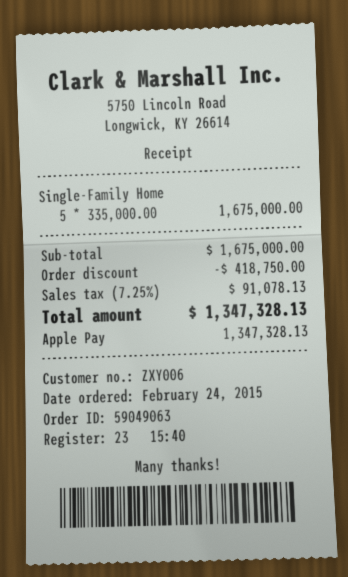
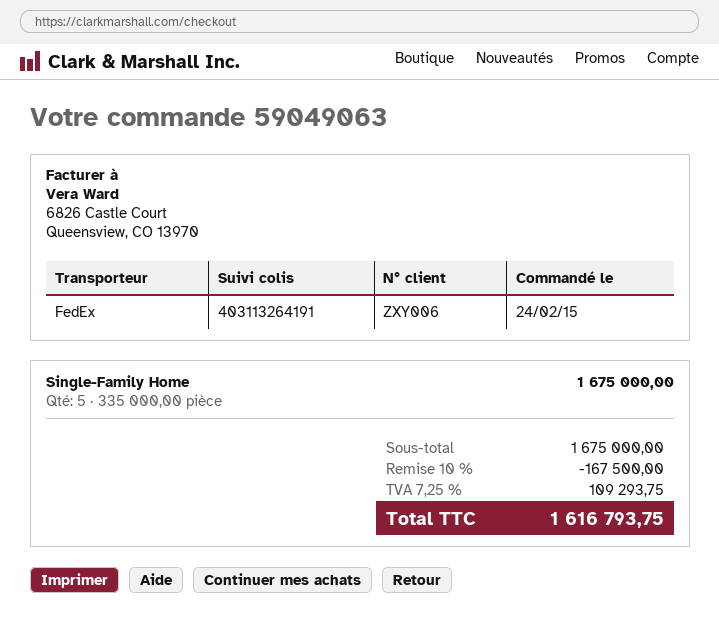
discount: 418750.00 -> 167500.00
tax: 7.25% = 91078.13 -> 7.25% = 109293.75
total: 1347328.13 -> 1616793.75

